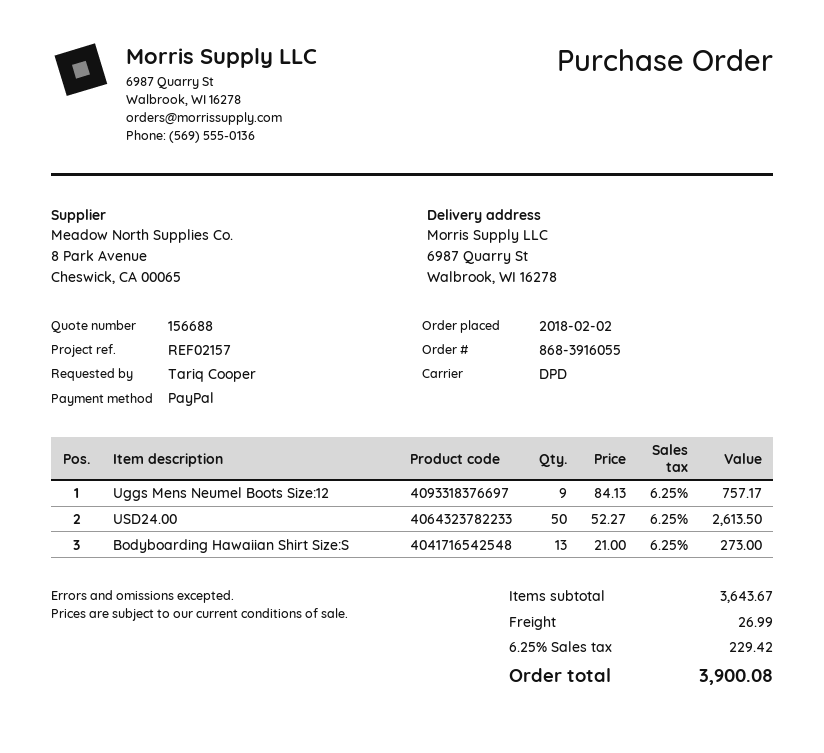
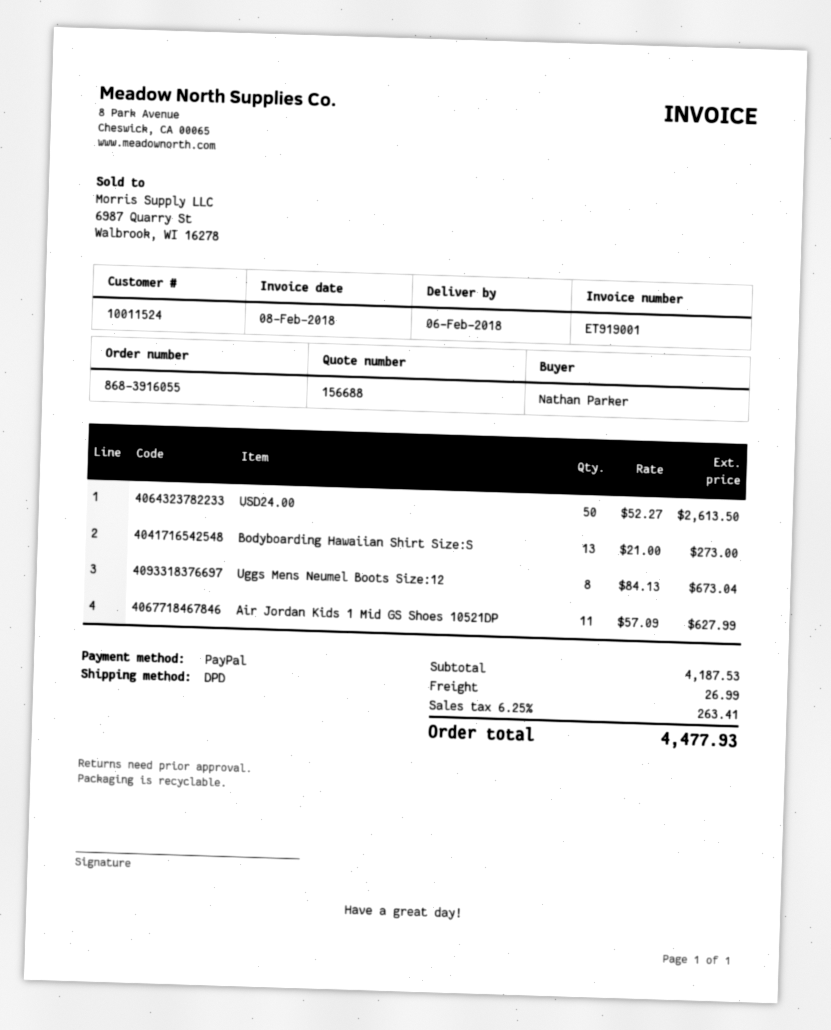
ordered by: Tariq Cooper -> Nathan Parker
Uggs Mens Neumel Boots Size:12: 9 x 84.13 = 757.17 -> 8 x 84.13 = 673.04
Air Jordan Kids 1 Mid GS Shoes 10521DP: none -> 11 x 57.09 = 627.99
subtotal: 3643.67 -> 4187.53
tax: 6.25% = 229.42 -> 6.25% = 263.41
total: 3900.08 -> 4477.93

